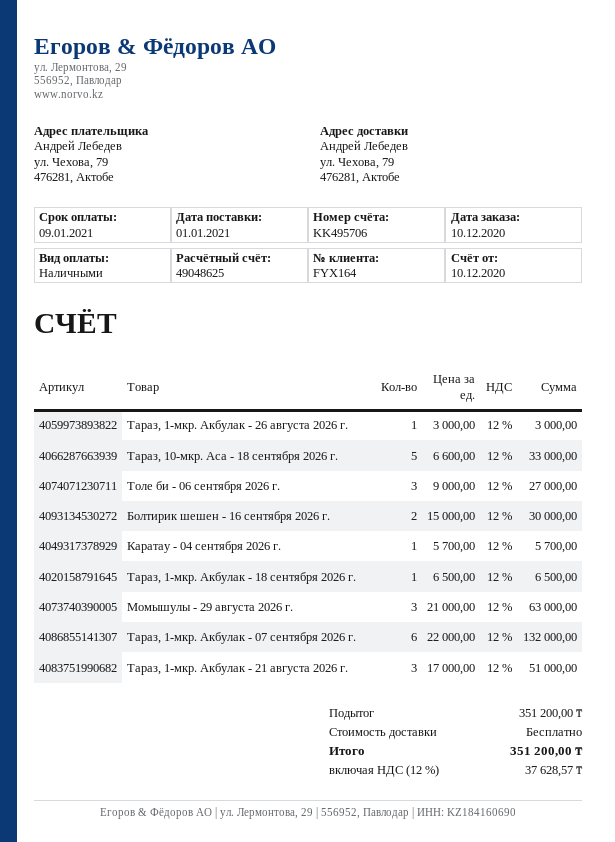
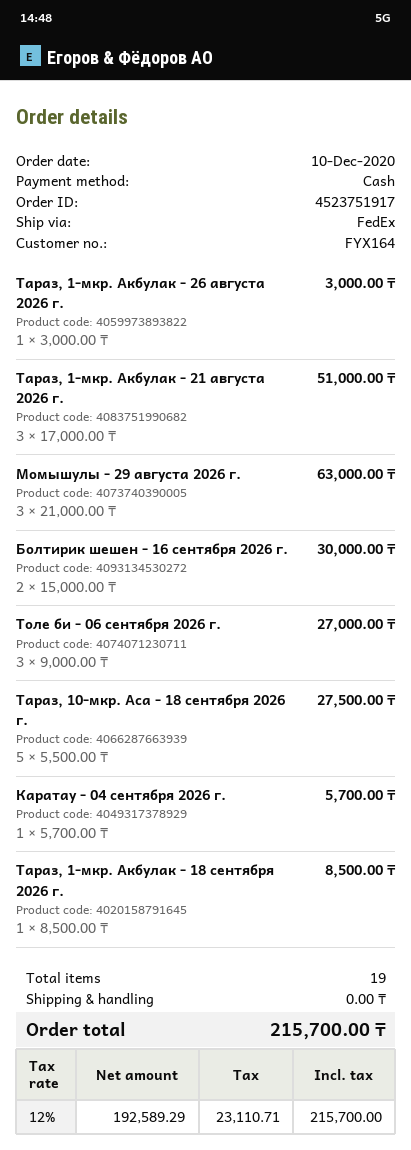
Тараз, 10-мкр. Аса - 18 сентября 2026 г.: 5 x 6600.00 = 33000.00 -> 5 x 5500.00 = 27500.00
Тараз, 1-мкр. Акбулак - 18 сентября 2026 г.: 1 x 6500.00 = 6500.00 -> 1 x 8500.00 = 8500.00
Тараз, 1-мкр. Акбулак - 07 сентября 2026 г.: 6 x 22000.00 = 132000.00 -> none
tax: 12% = 37628.57 -> 12% = 23110.71
total: 351200.00 -> 215700.00

